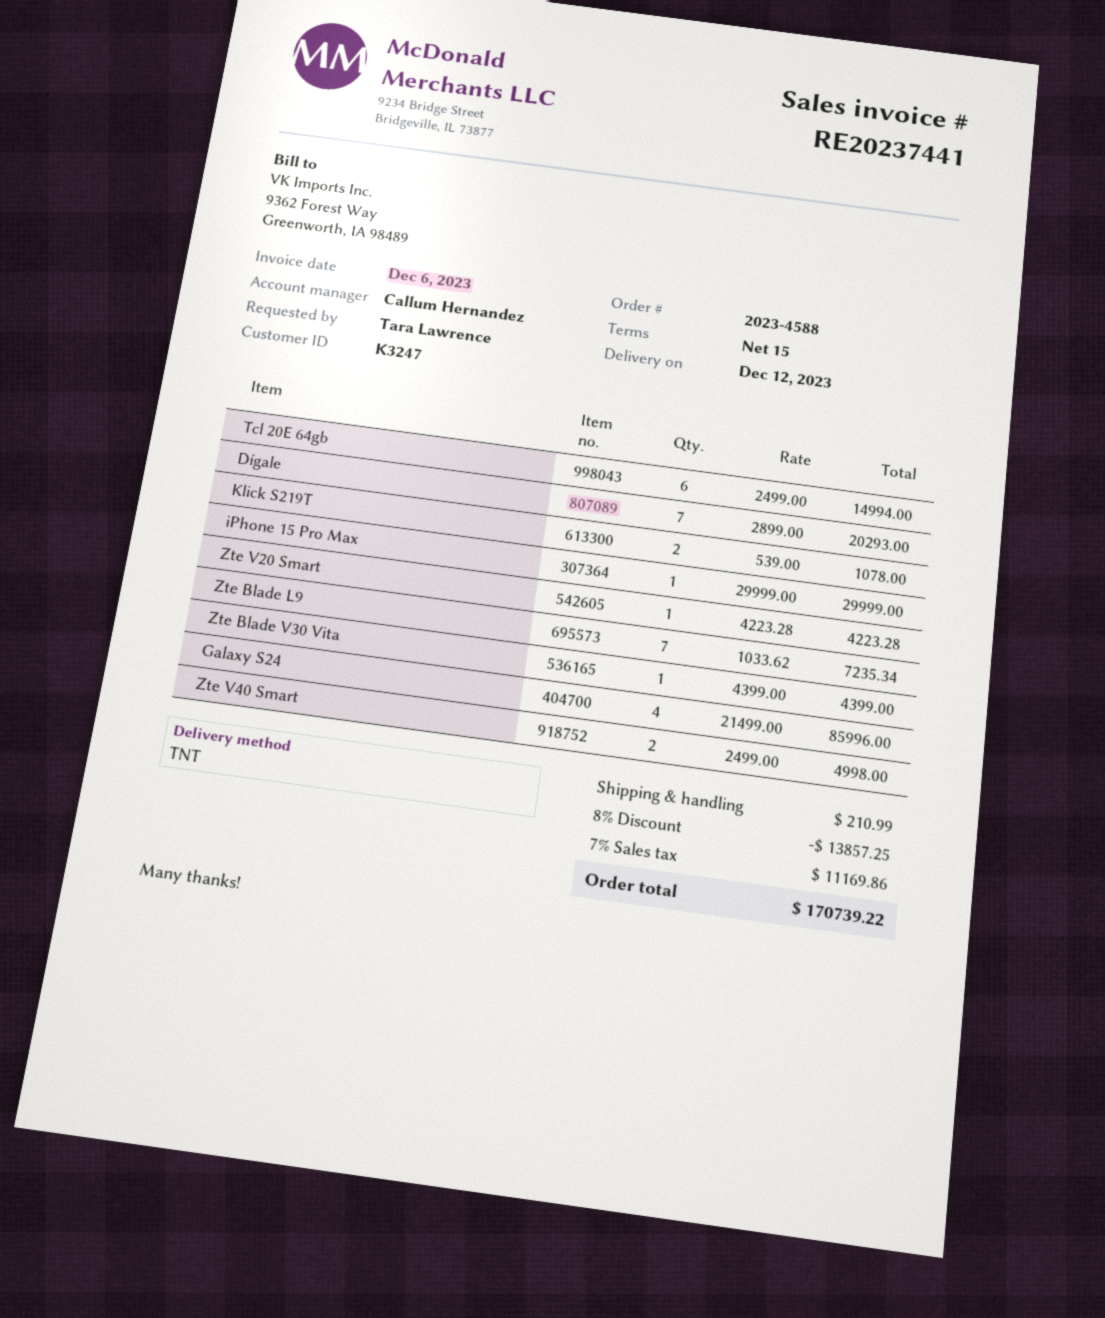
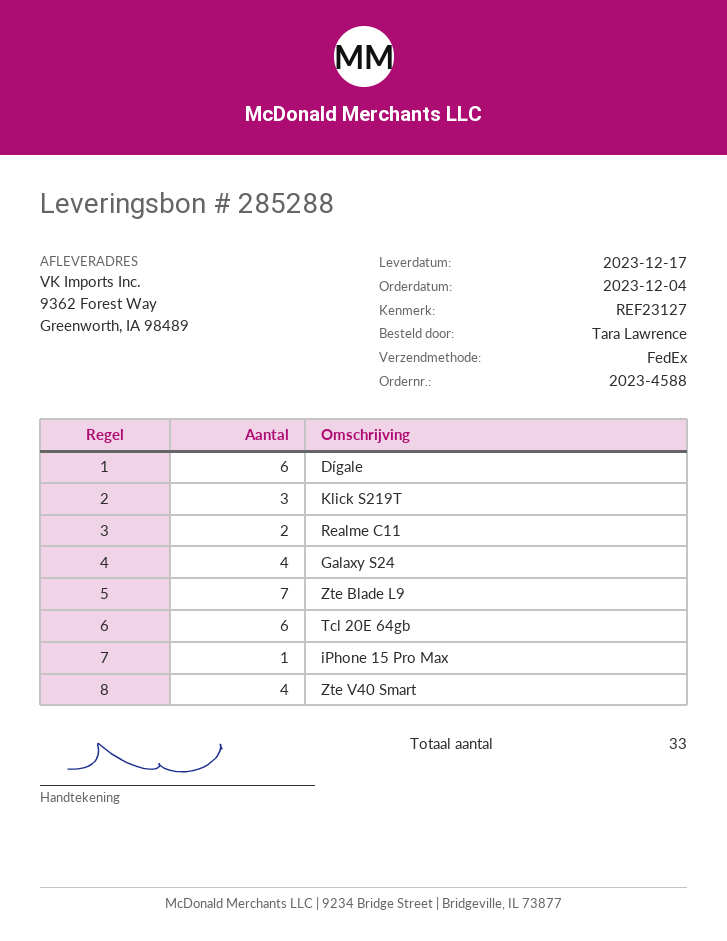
delivery date: 2023-12-12 -> 2023-12-17
shipping method: TNT -> FedEx
Dígale: 7 -> 6
Klick S219T: 2 -> 3
Zte V20 Smart: 1 -> none
Zte Blade V30 Vita: 1 -> none
Zte V40 Smart: 2 -> 4
Realme C11: none -> 2

